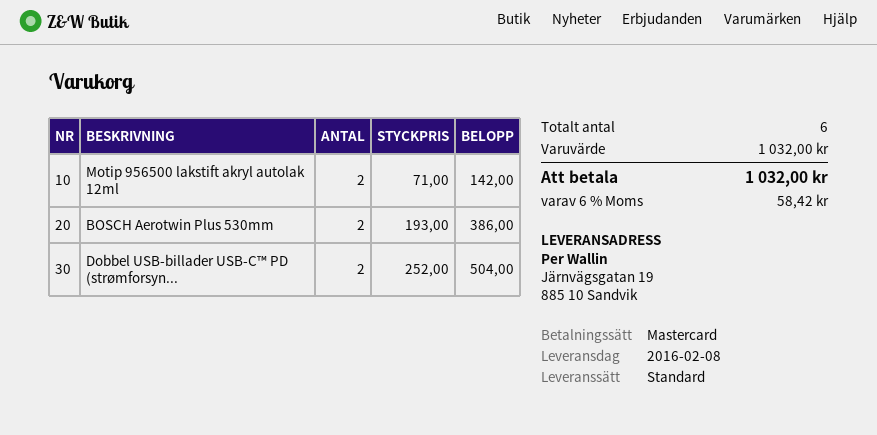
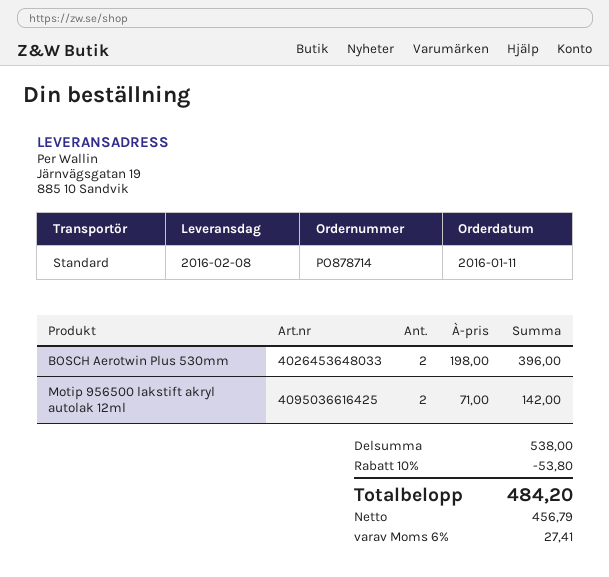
BOSCH Aerotwin Plus 530mm: 2 x 193.00 = 386.00 -> 2 x 198.00 = 396.00
Dobbel USB-billader USB-C™ PD (strømforsyn...: 2 x 252.00 = 504.00 -> none
subtotal: 1032.00 -> 538.00
discount: none -> 10% = 53.80
tax: 6% = 58.42 -> 6% = 27.41
total: 1032.00 -> 484.20

